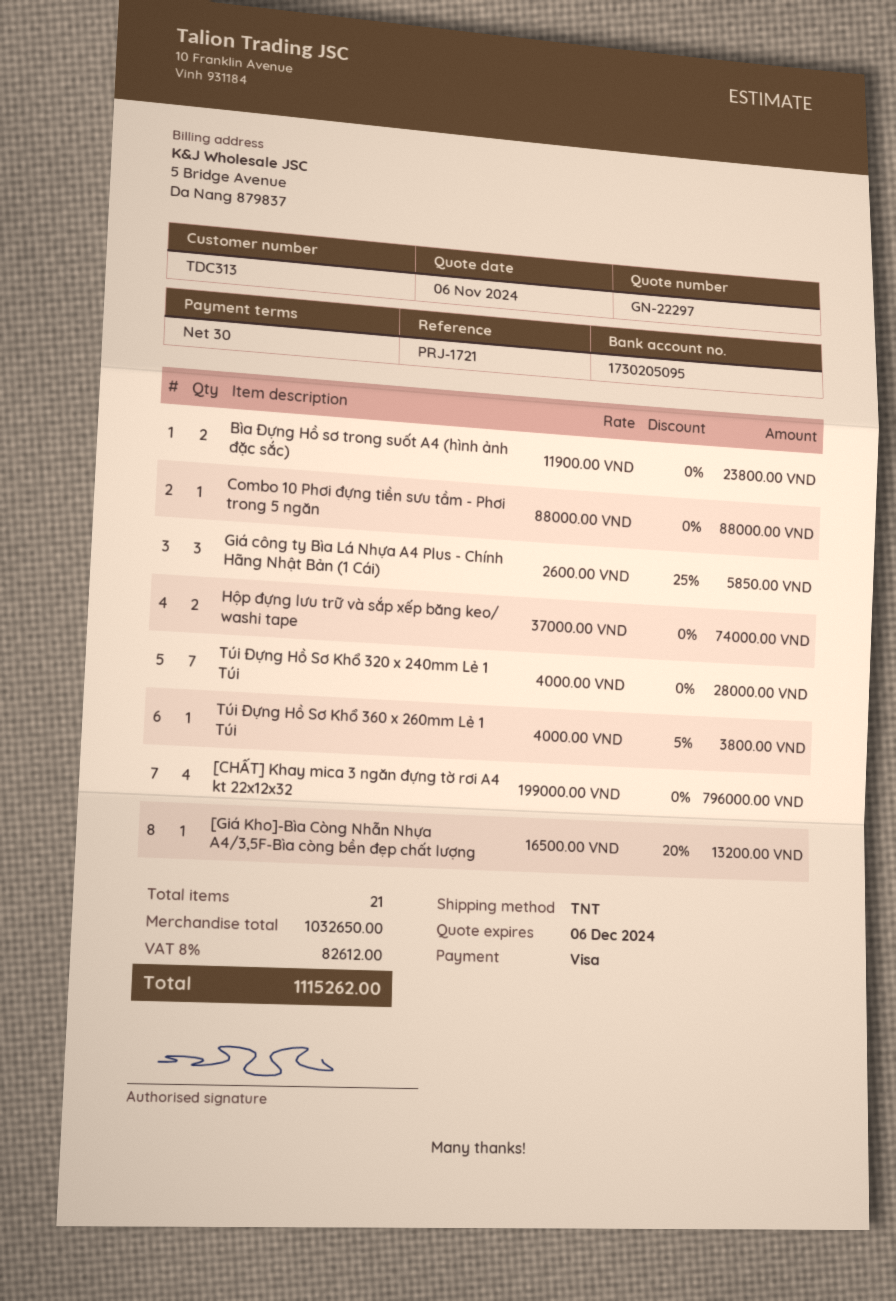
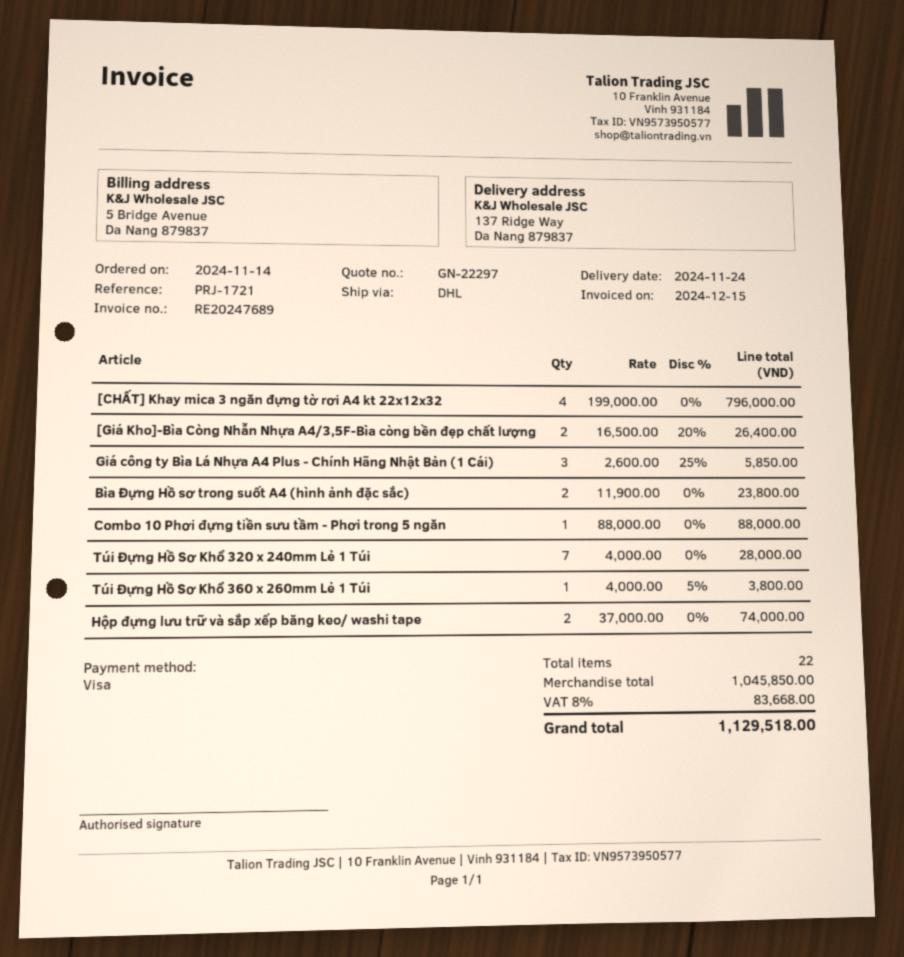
shipping method: TNT -> DHL
[Giá Kho]-Bìa Còng Nhẫn Nhựa A4/3,5F-Bìa còng bền đẹp chất lượng: 1 x 16500.00 - 20% = 13200.00 -> 2 x 16500.00 - 20% = 26400.00
total quantity: 21 -> 22
subtotal: 1032650.00 -> 1045850.00
tax: 8% = 82612.00 -> 8% = 83668.00
total: 1115262.00 -> 1129518.00

